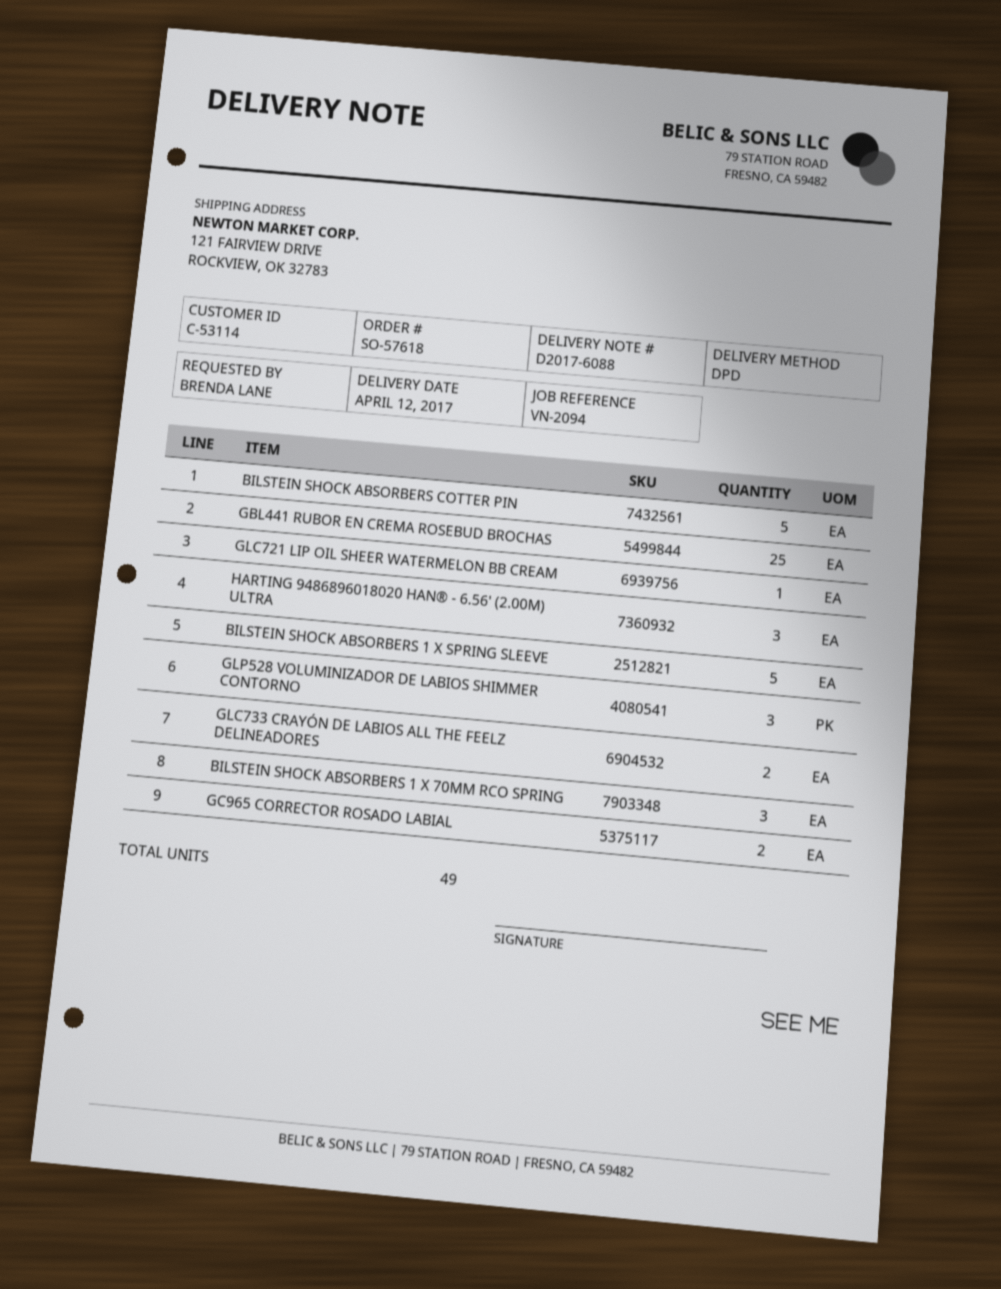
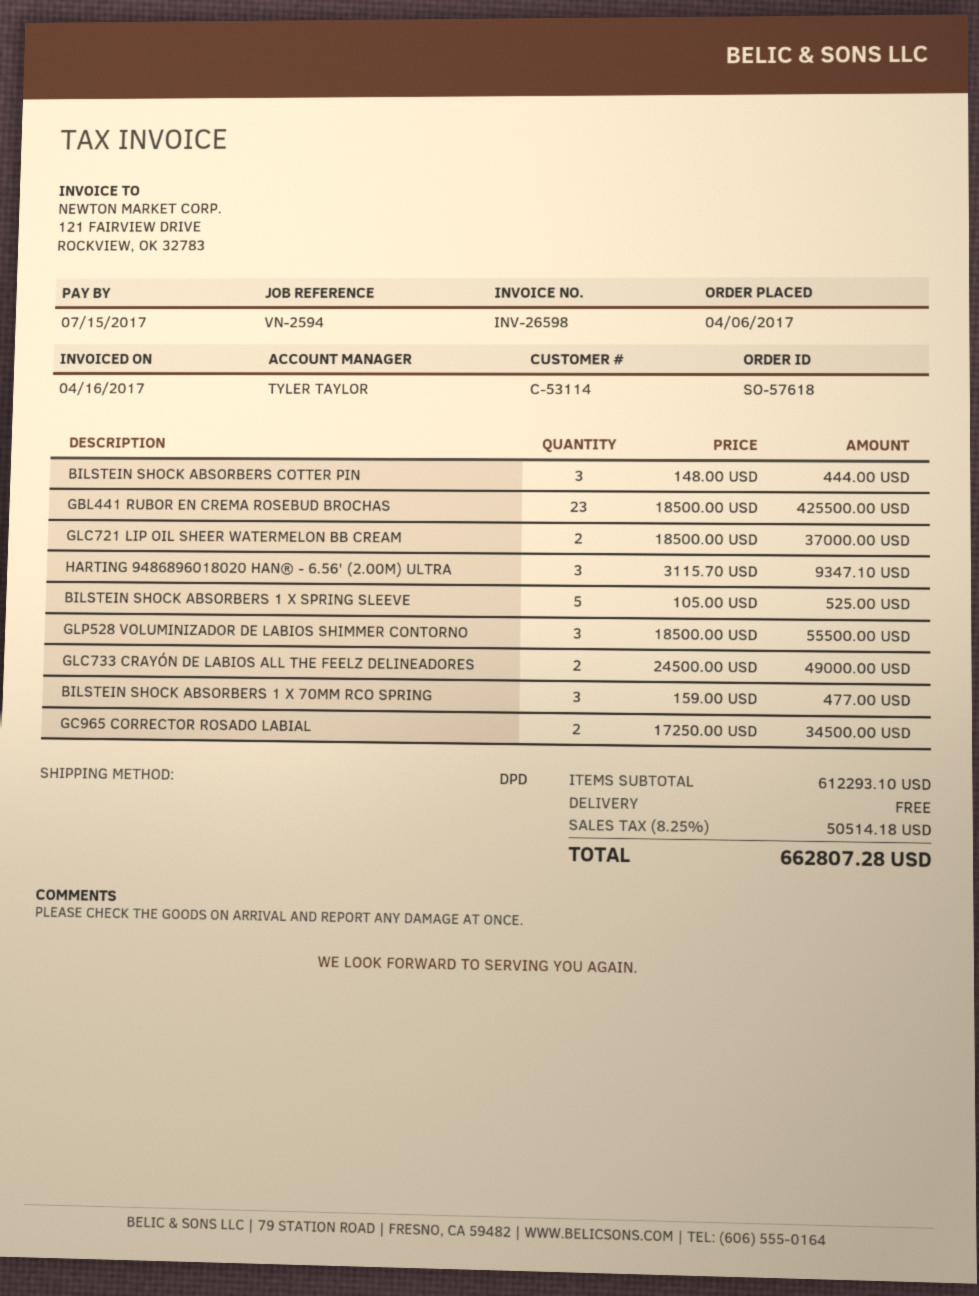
reference: VN-2094 -> VN-2594
BILSTEIN SHOCK ABSORBERS COTTER PIN: 5 -> 3
GBL441 RUBOR EN CREMA ROSEBUD BROCHAS: 25 -> 23
GLC721 LIP OIL SHEER WATERMELON BB CREAM: 1 -> 2

